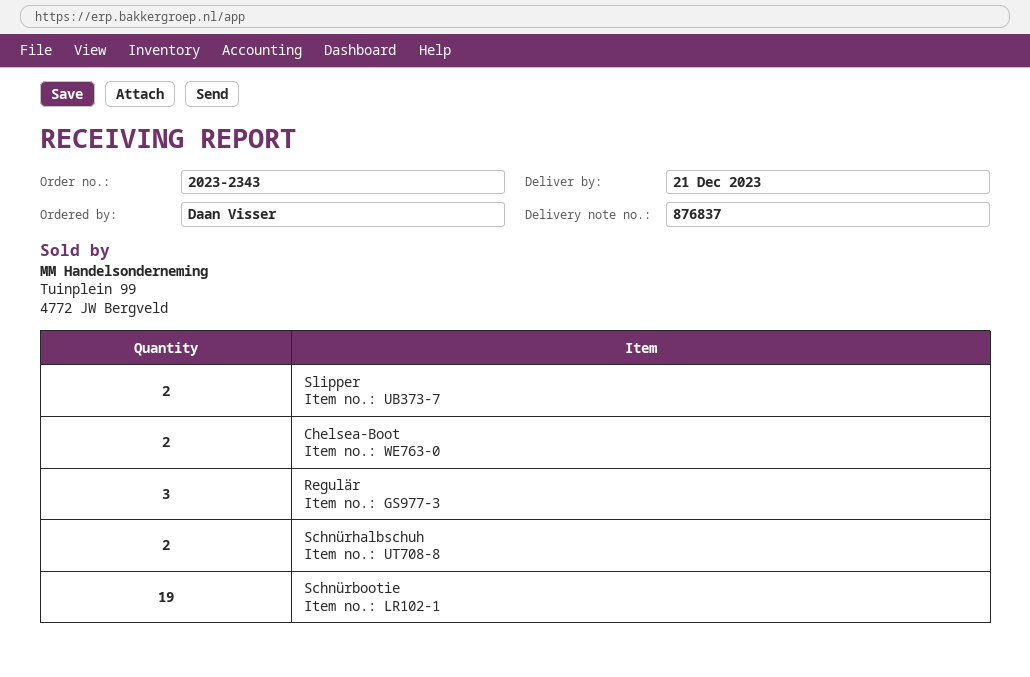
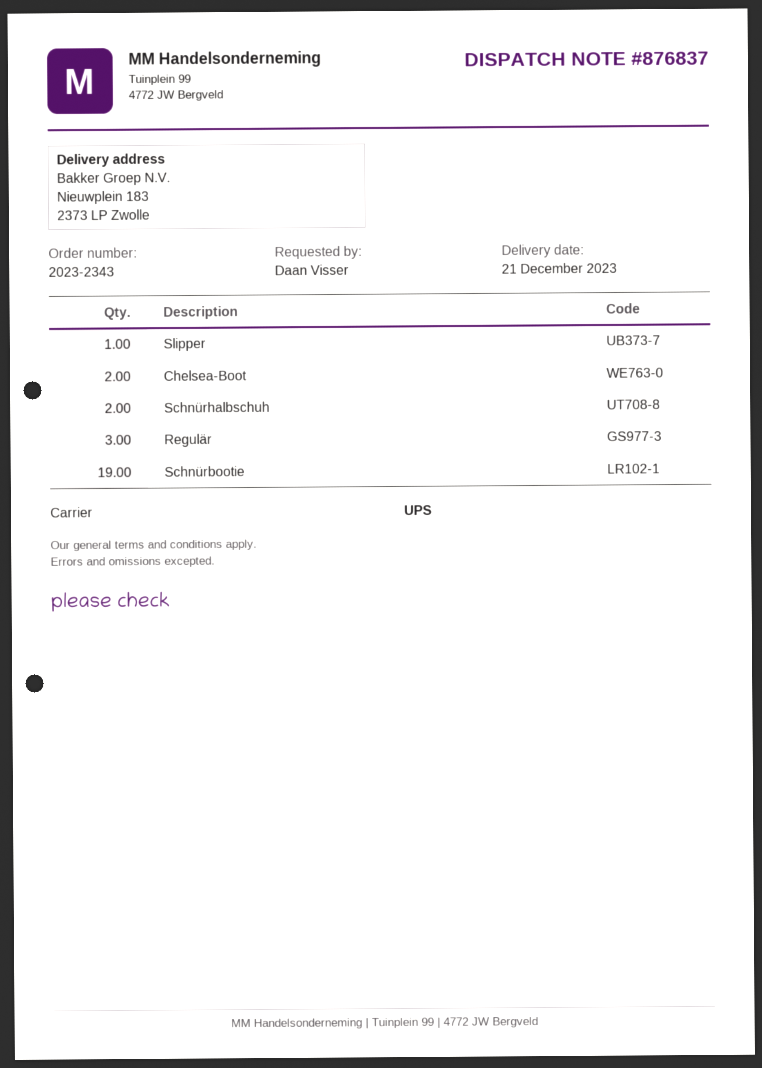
Slipper: 2 -> 1

